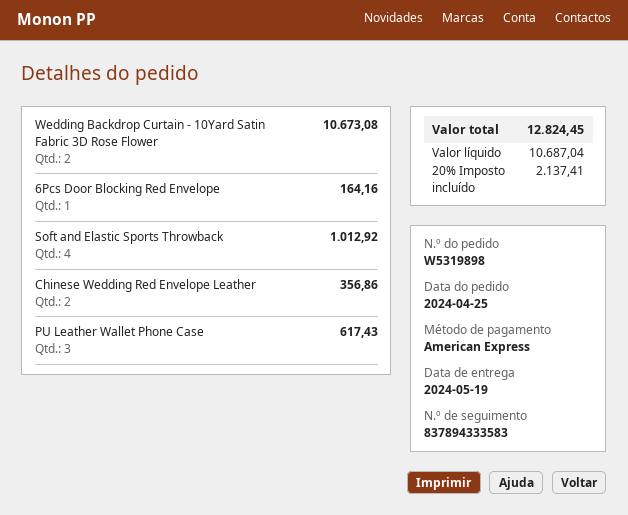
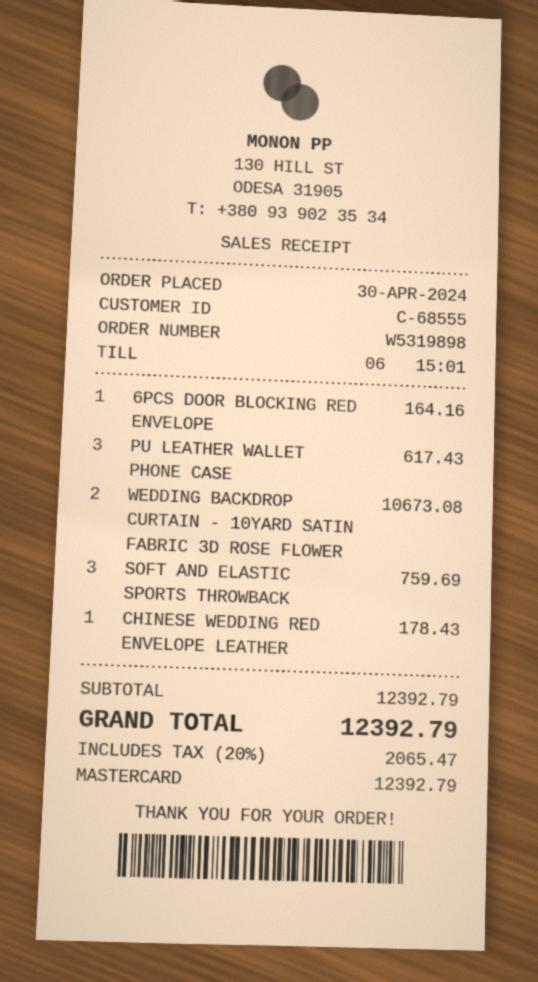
order date: 2024-04-25 -> 2024-04-30
payment method: American Express -> Mastercard
Soft and Elastic Sports Throwback: 4 for 1012.92 -> 3 for 759.69
Chinese Wedding Red Envelope Leather: 2 for 356.86 -> 1 for 178.43
tax: 20% = 2137.41 -> 20% = 2065.47
total: 12824.45 -> 12392.79

